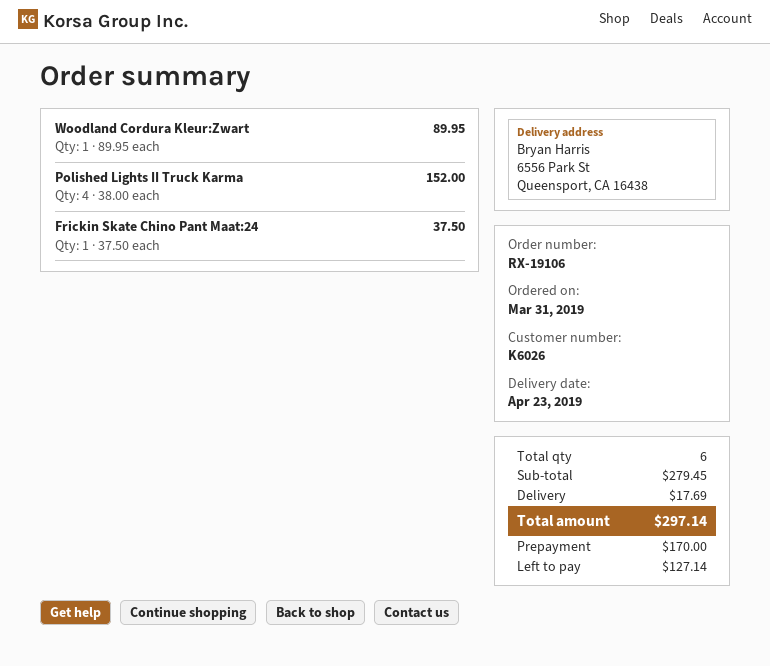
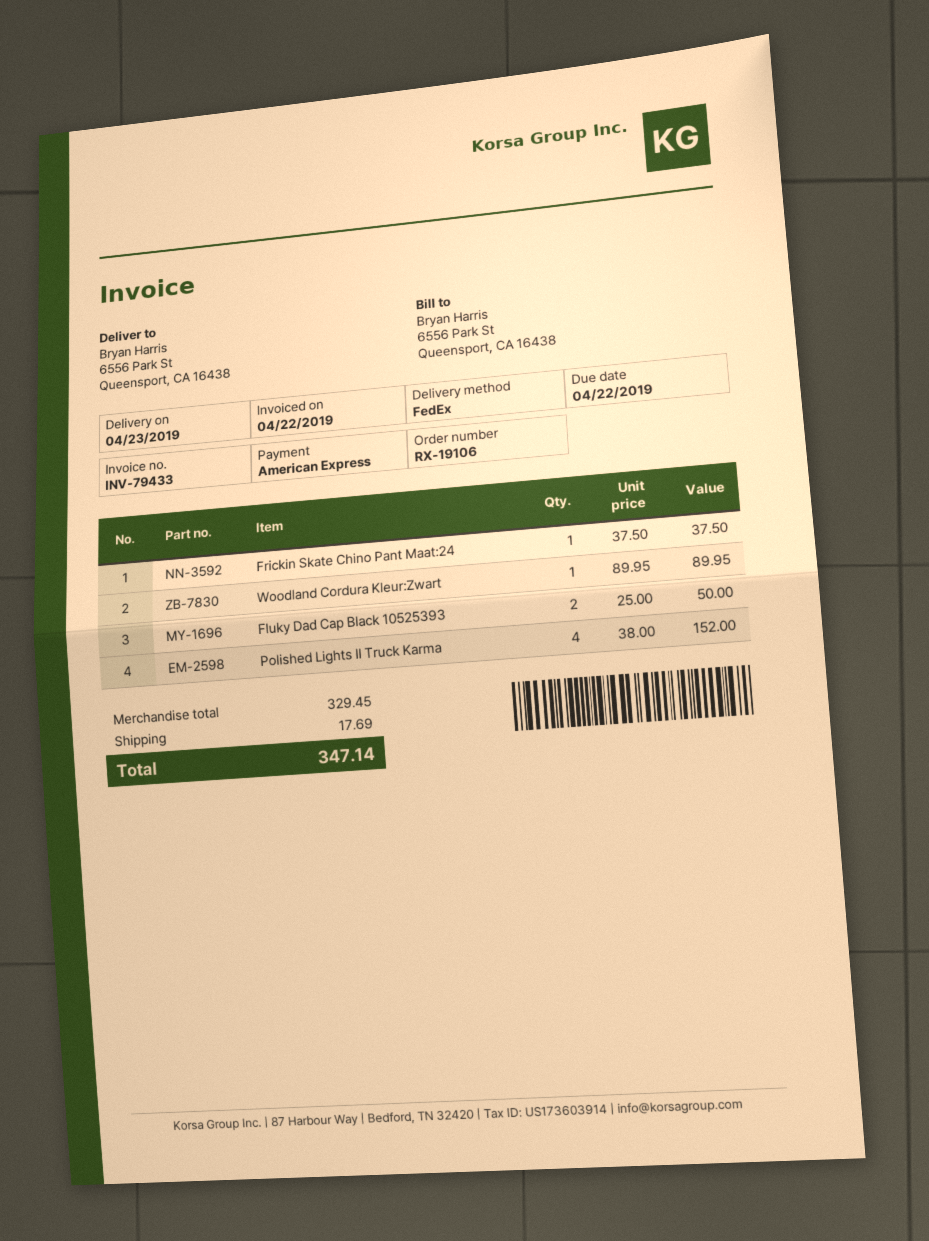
Fluky Dad Cap Black 10525393: none -> 2 x 25.00 = 50.00
subtotal: 279.45 -> 329.45
total: 297.14 -> 347.14

